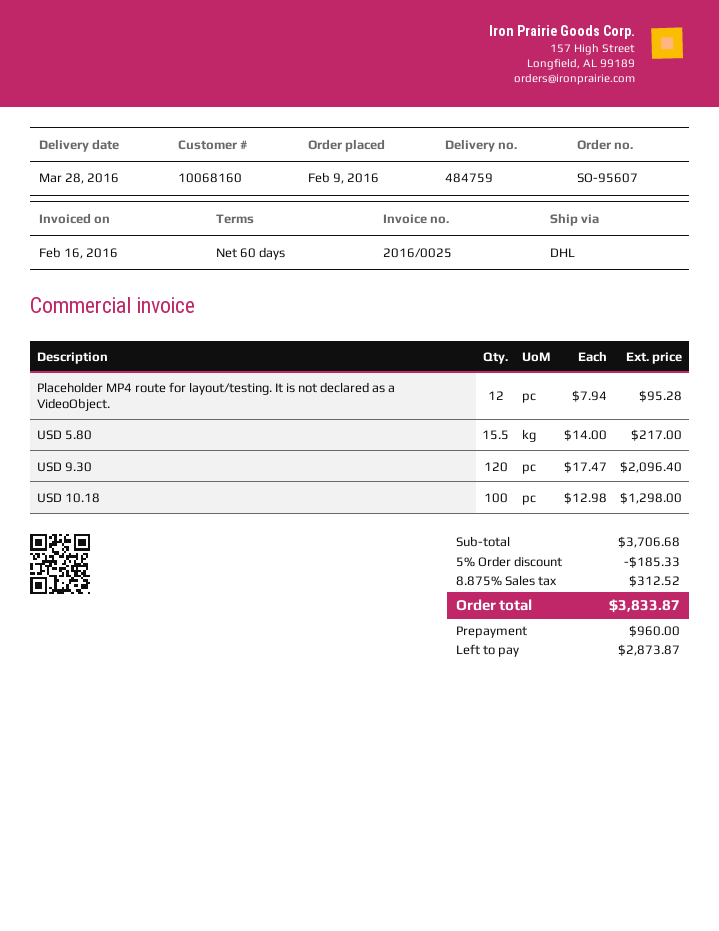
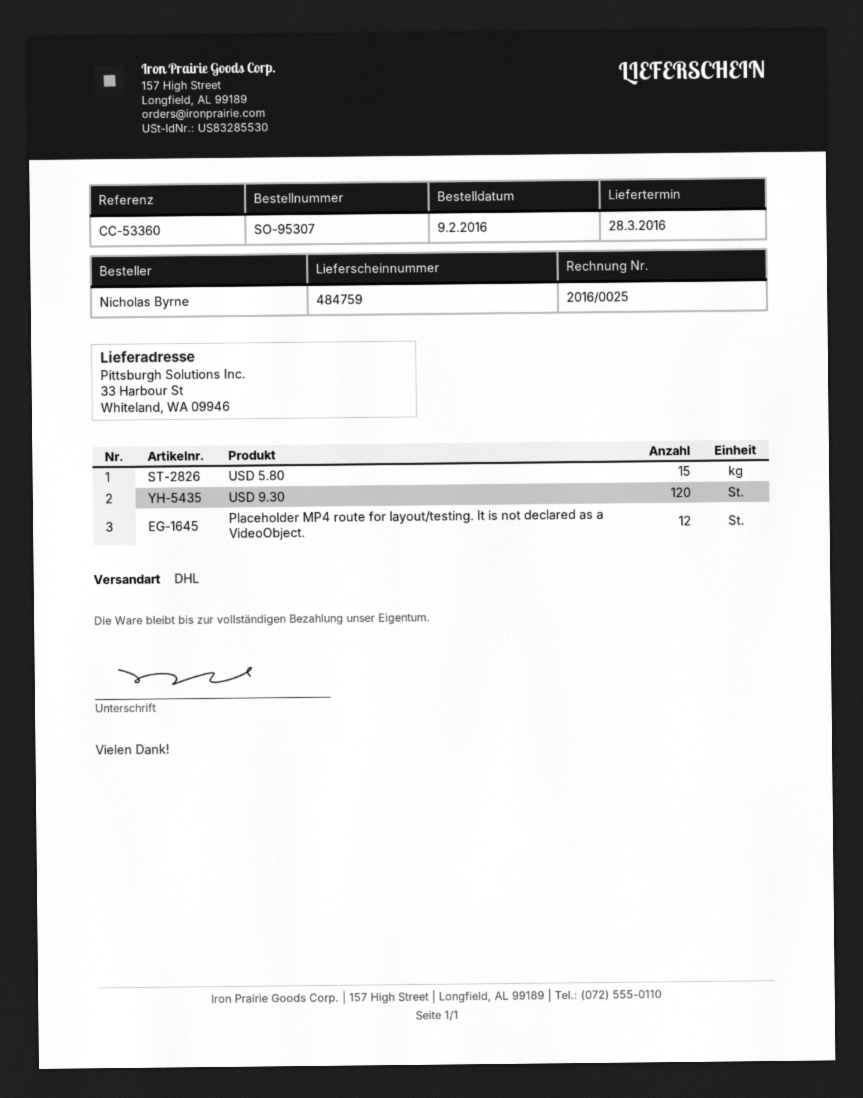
order number: SO-95607 -> SO-95307
USD 5.80: 15.5 -> 15
USD 10.18: 100 -> none

